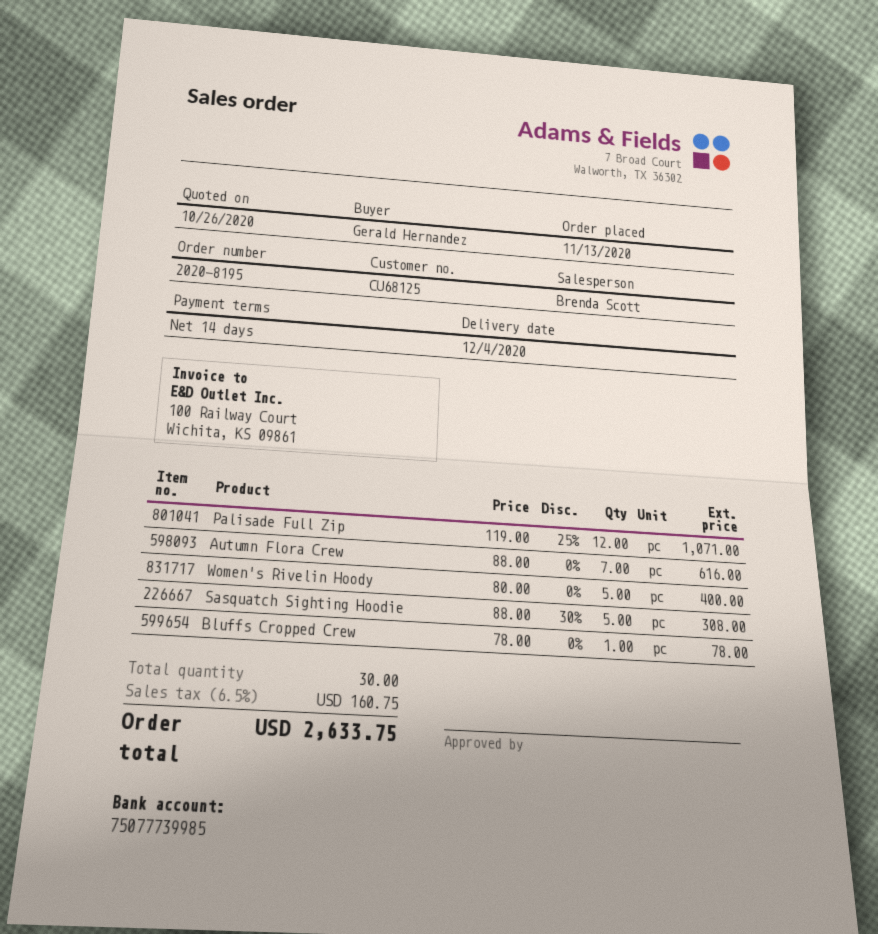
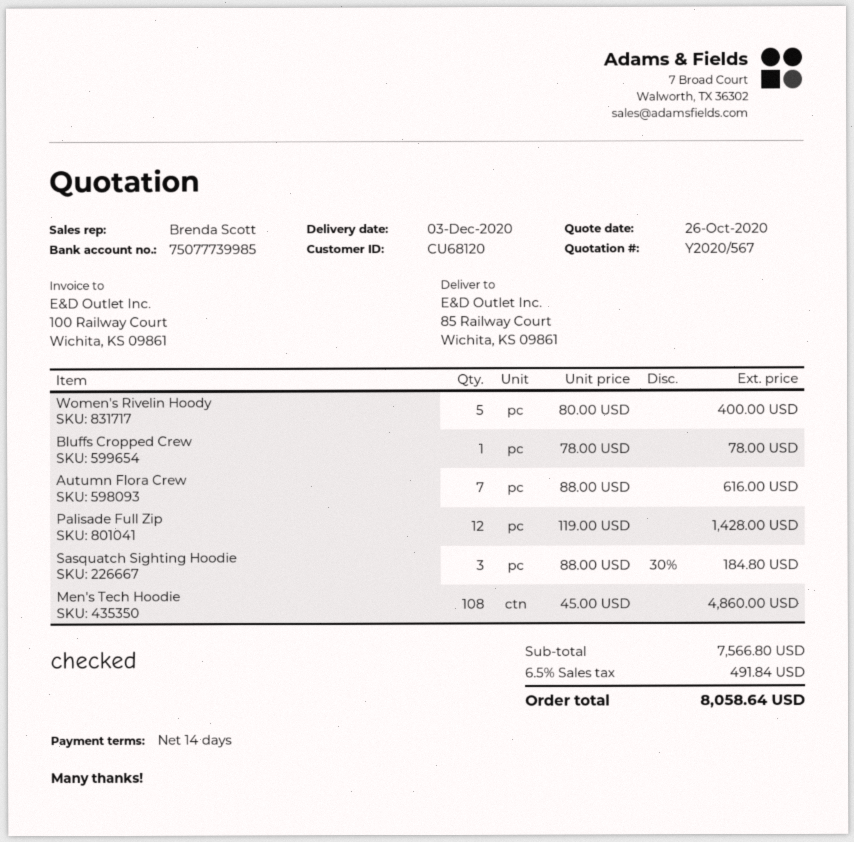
delivery date: 2020-12-04 -> 2020-12-03
customer number: CU68125 -> CU68120
Palisade Full Zip: 12 x 119.00 - 25% = 1071.00 -> 12 x 119.00 = 1428.00
Sasquatch Sighting Hoodie: 5 x 88.00 - 30% = 308.00 -> 3 x 88.00 - 30% = 184.80
Men's Tech Hoodie: none -> 108 x 45.00 = 4860.00
tax: 6.5% = 160.75 -> 6.5% = 491.84
total: 2633.75 -> 8058.64

